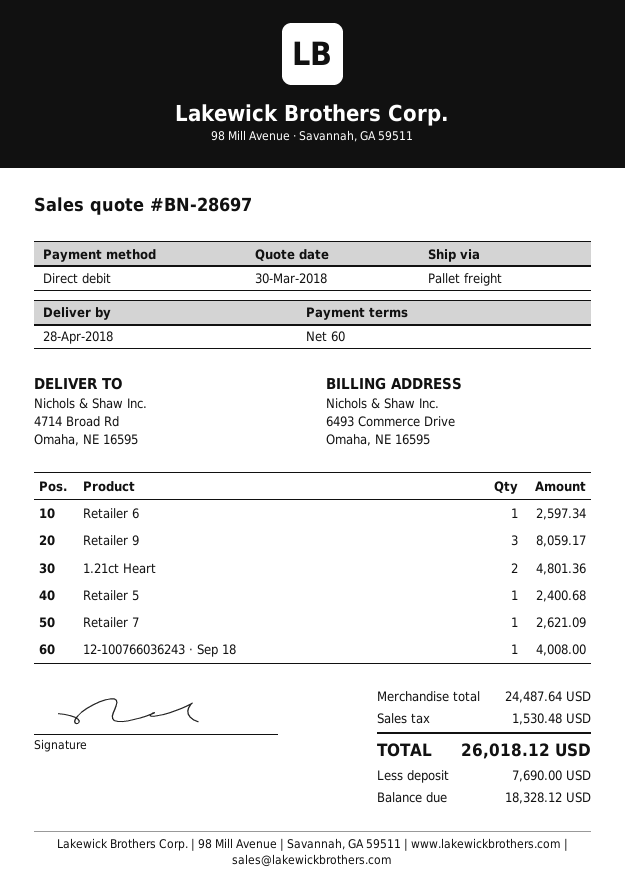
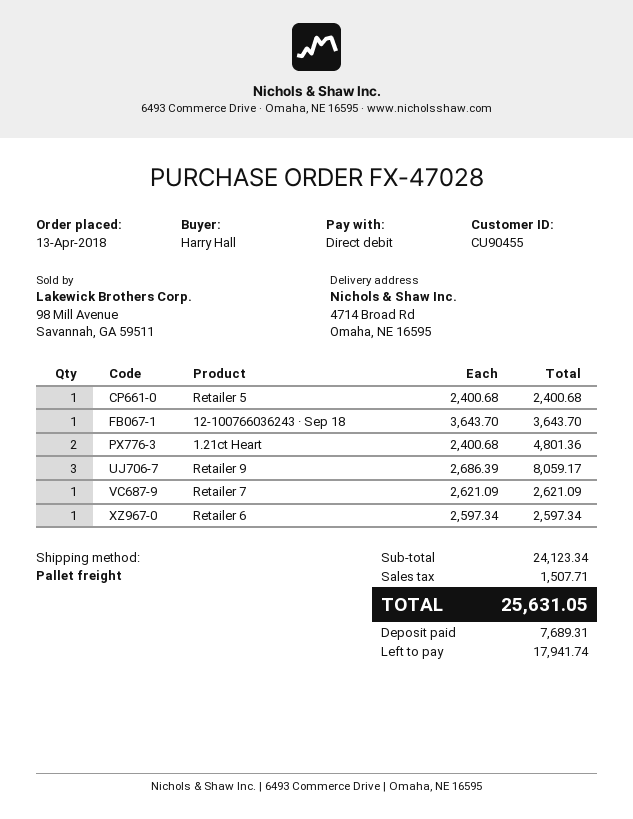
12-100766036243 · Sep 18: 1 for 4008.00 -> 1 for 3643.70
subtotal: 24487.64 -> 24123.34
tax: 1530.48 -> 1507.71
total: 26018.12 -> 25631.05
deposit: 7690.00 -> 7689.31
balance: 18328.12 -> 17941.74

